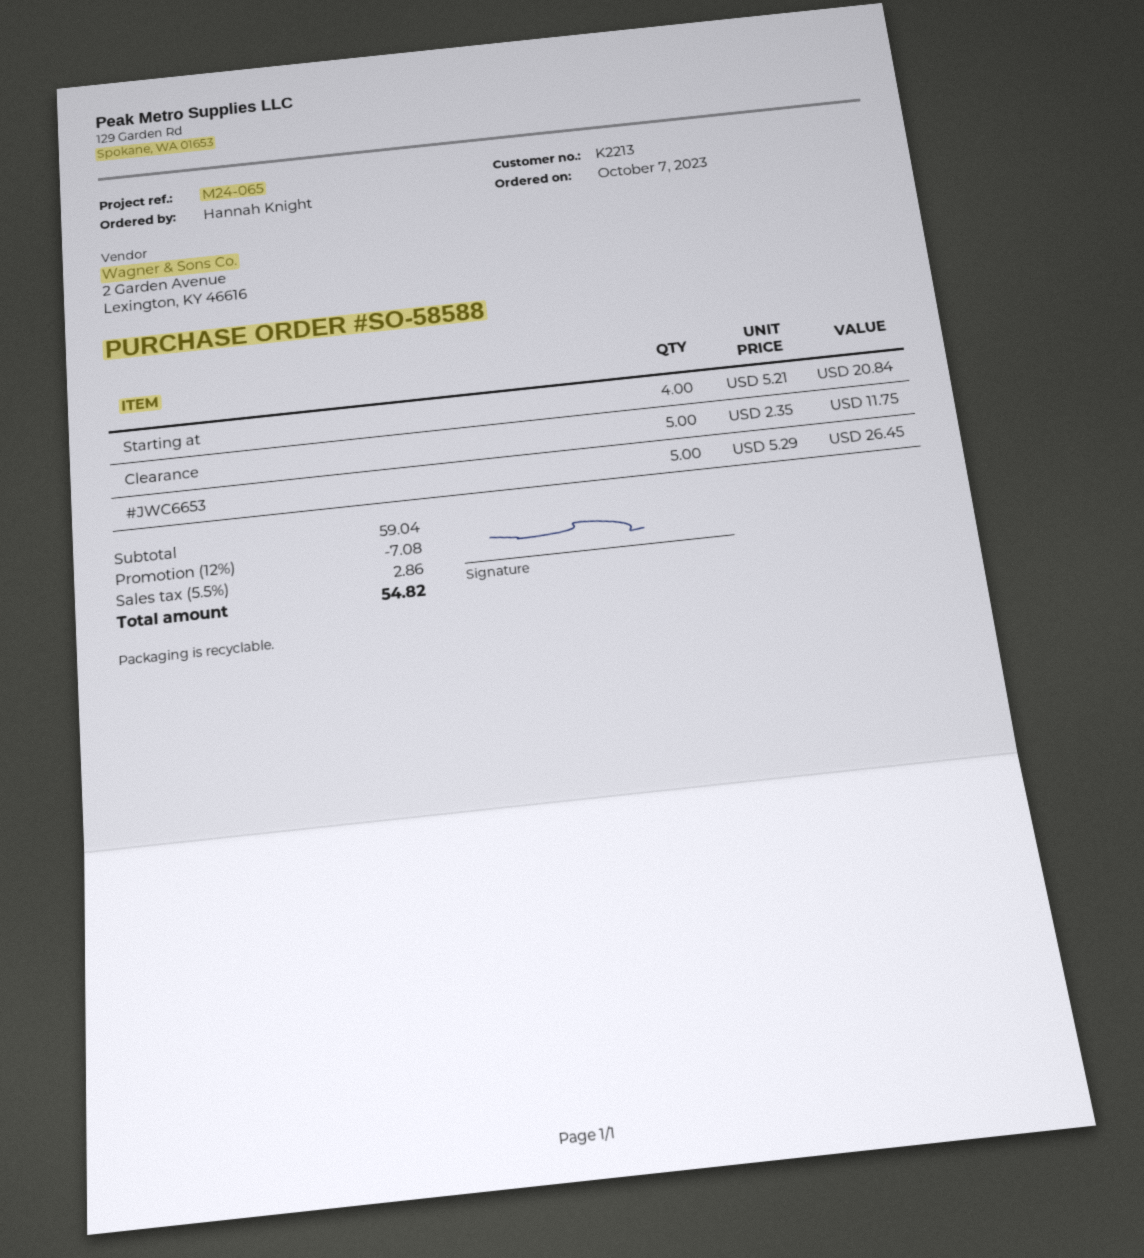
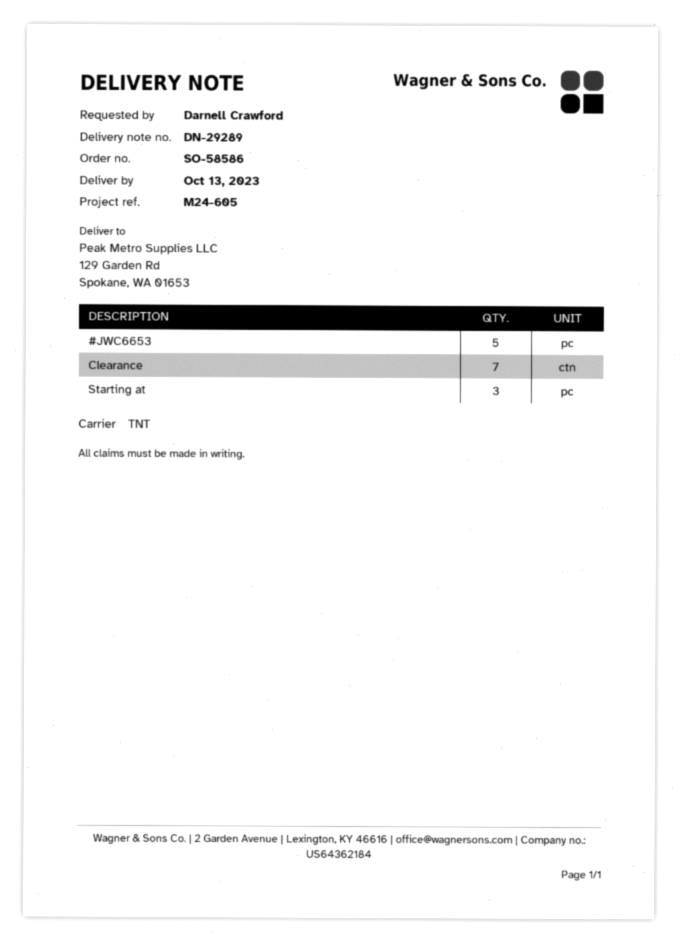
order number: SO-58588 -> SO-58586
reference: M24-065 -> M24-605
ordered by: Hannah Knight -> Darnell Crawford
Starting at: 4 -> 3
Clearance: 5 -> 7

